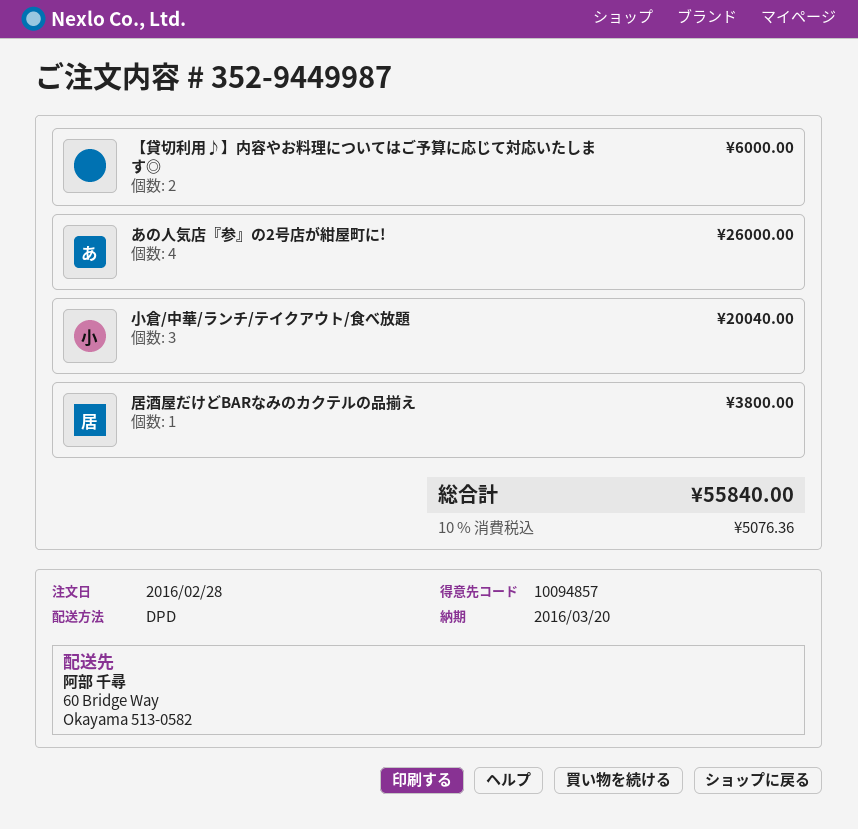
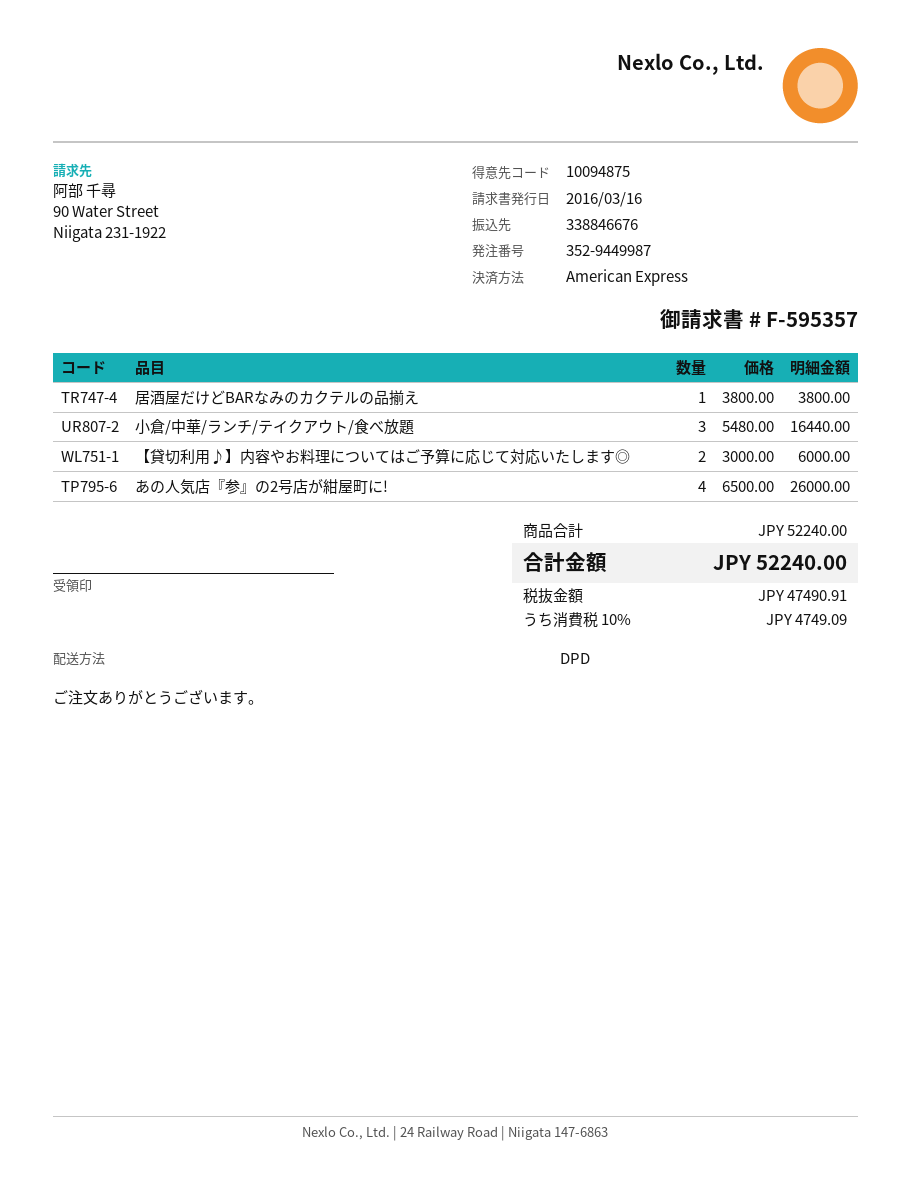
customer number: 10094857 -> 10094875
小倉/中華/ランチ/テイクアウト/食べ放題: 3 for 20040.00 -> 3 for 16440.00
tax: 10% = 5076.36 -> 10% = 4749.09
total: 55840.00 -> 52240.00

